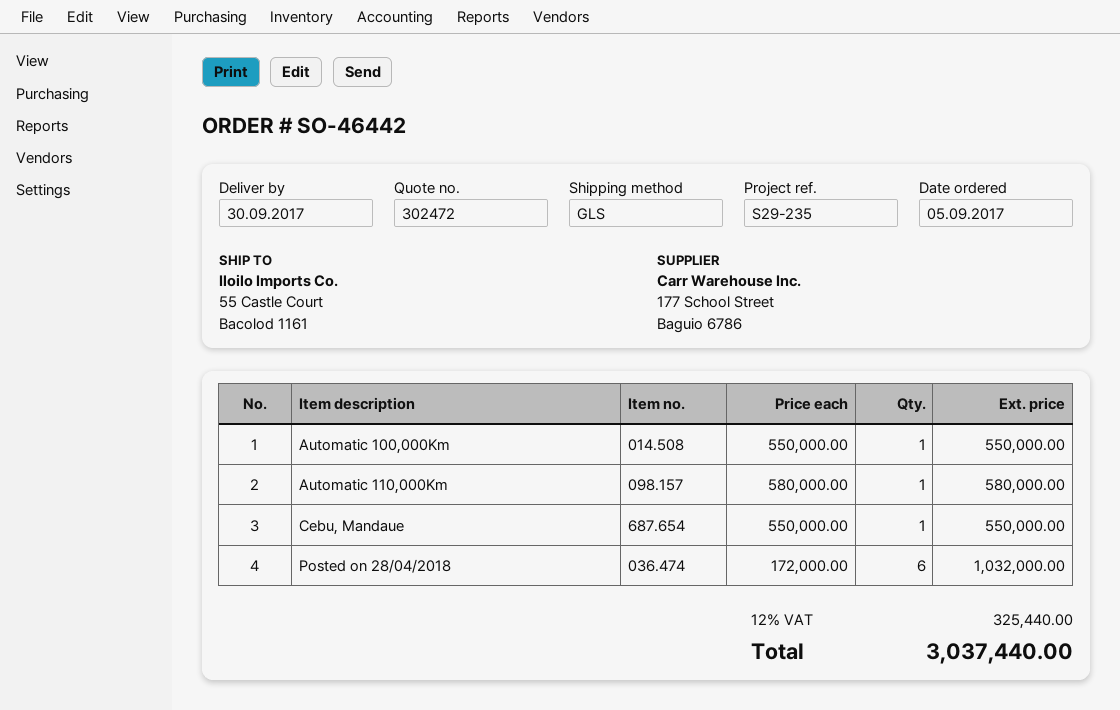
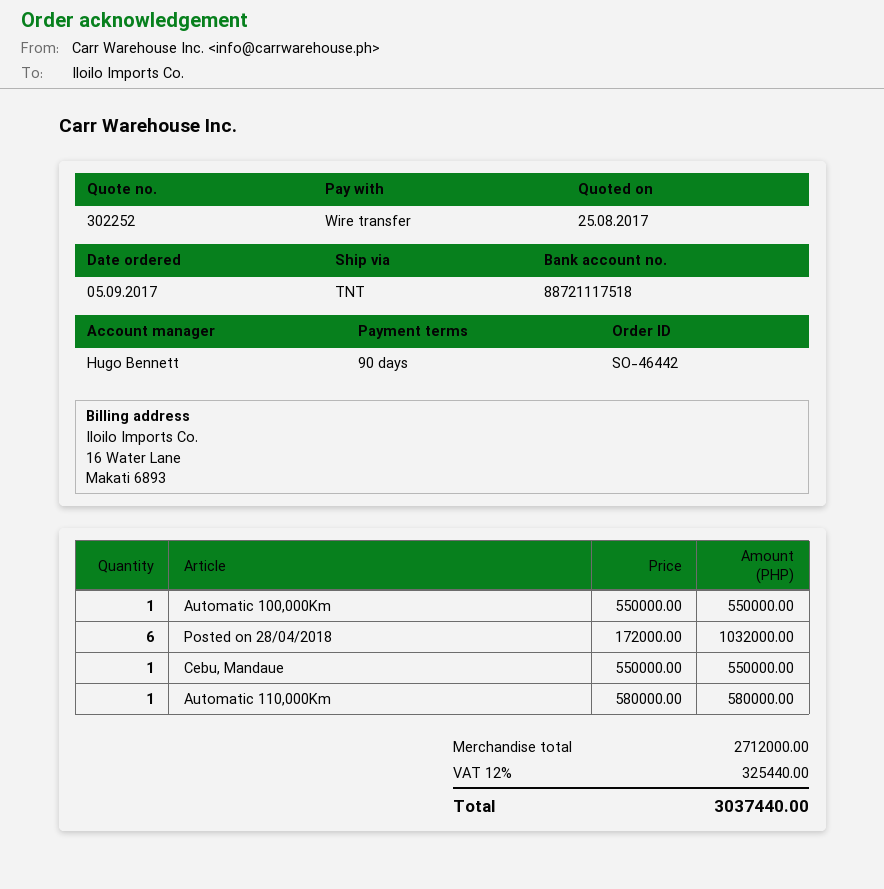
quote number: 302472 -> 302252
shipping method: GLS -> TNT

